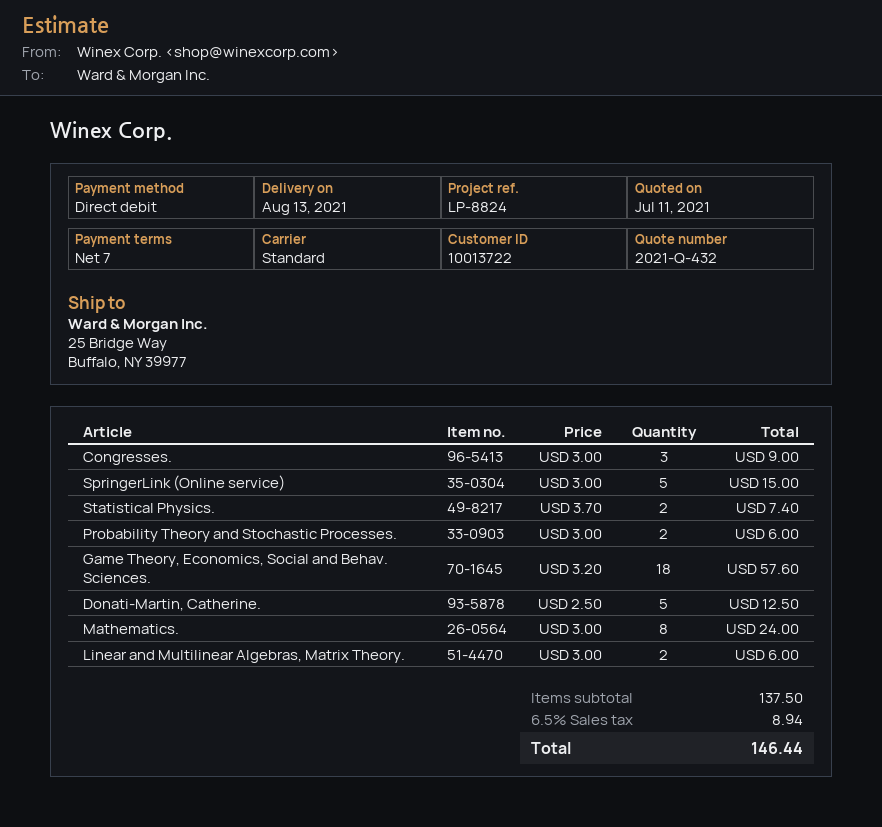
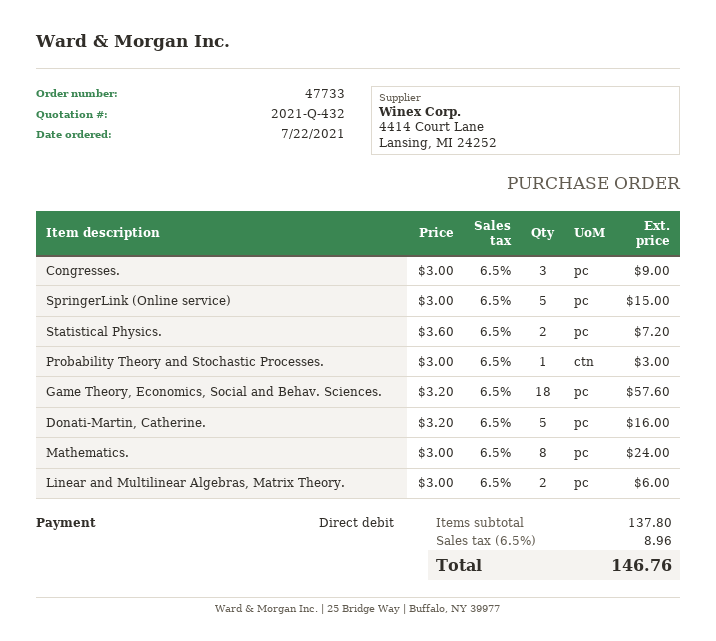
Statistical Physics.: 2 x 3.70 = 7.40 -> 2 x 3.60 = 7.20
Probability Theory and Stochastic Processes.: 2 x 3.00 = 6.00 -> 1 x 3.00 = 3.00
Donati-Martin, Catherine.: 5 x 2.50 = 12.50 -> 5 x 3.20 = 16.00
subtotal: 137.50 -> 137.80
tax: 6.5% = 8.94 -> 6.5% = 8.96
total: 146.44 -> 146.76

